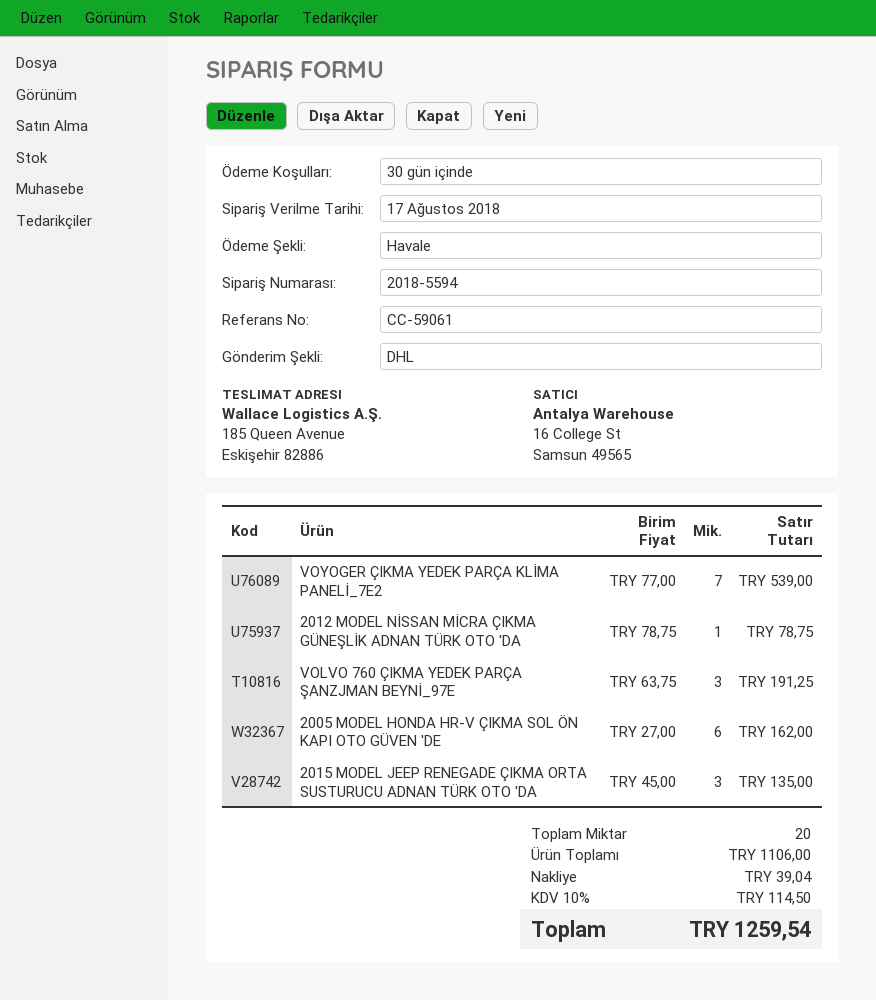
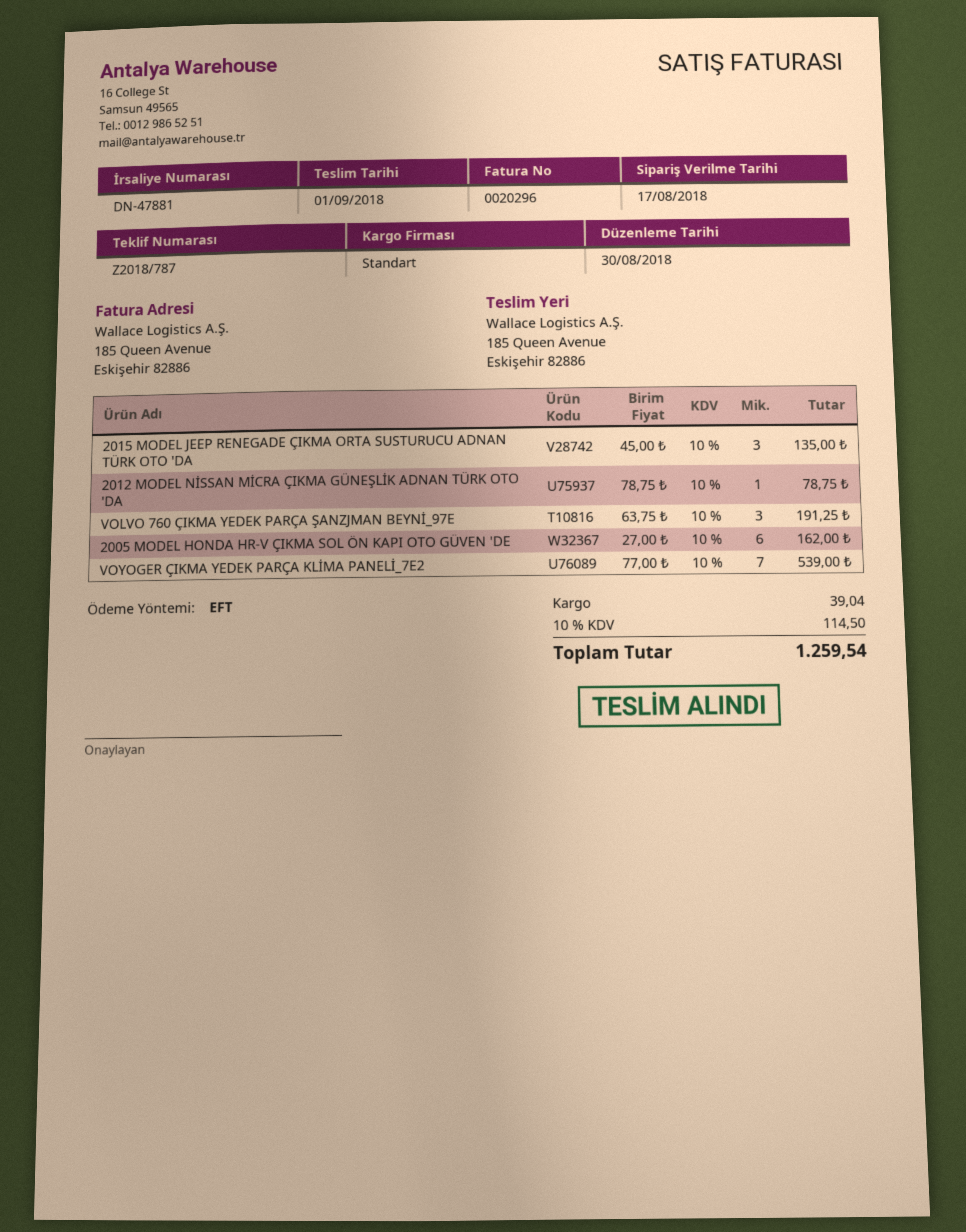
shipping method: DHL -> standard

